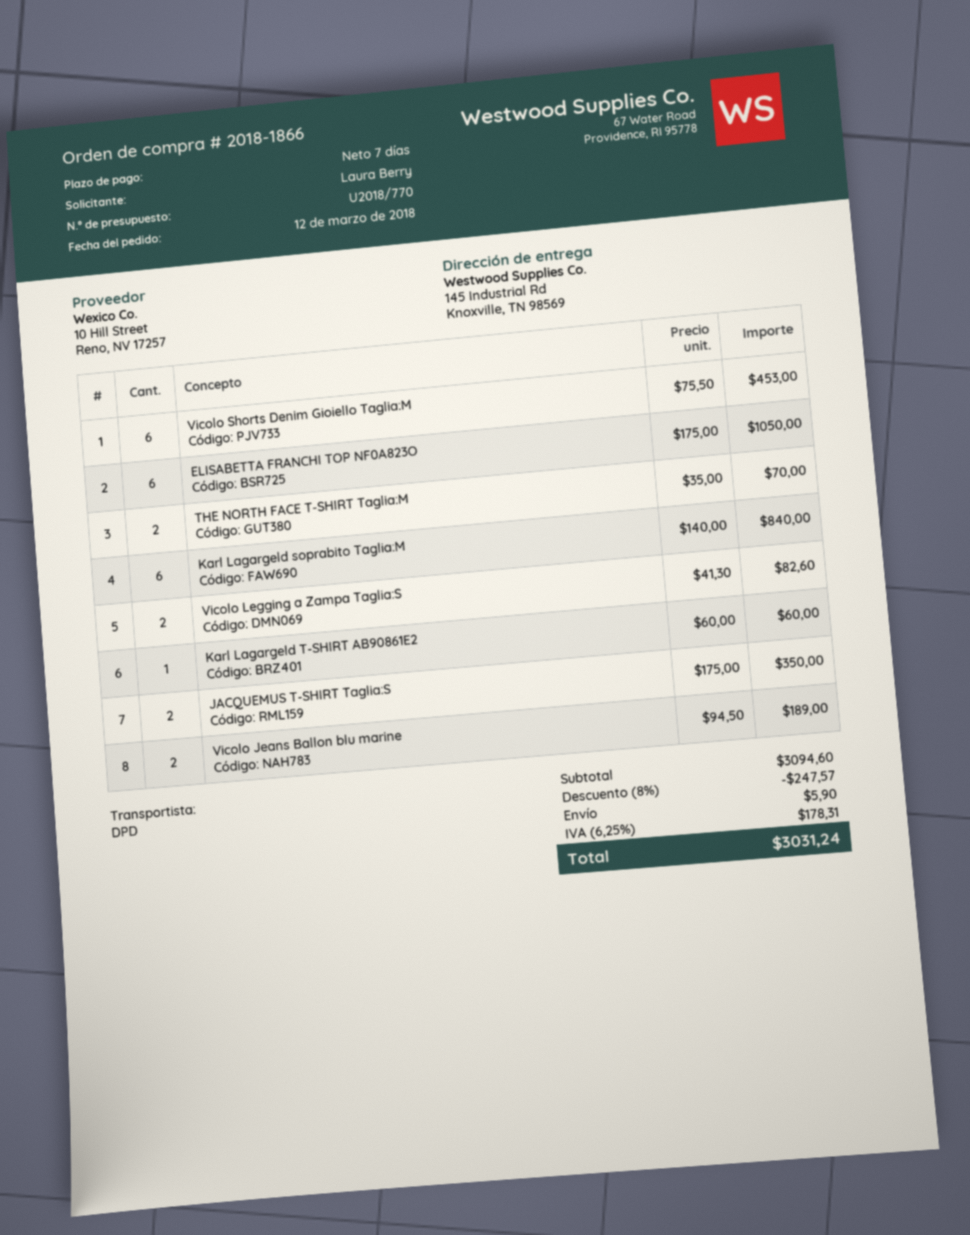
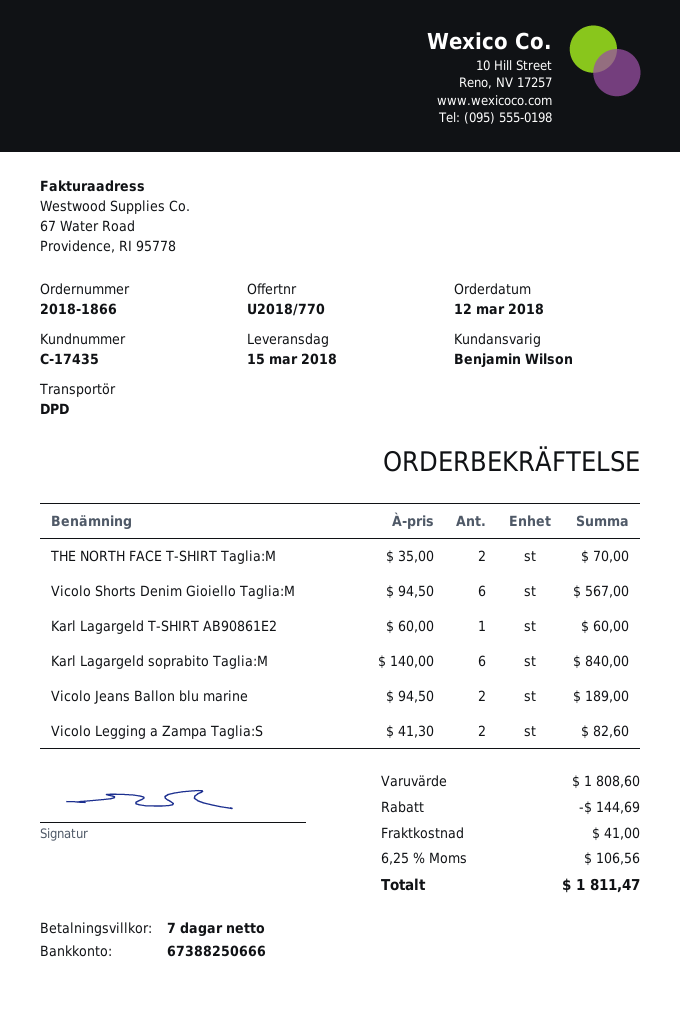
Vicolo Shorts Denim Gioiello Taglia:M: 6 x 75.50 = 453.00 -> 6 x 94.50 = 567.00
ELISABETTA FRANCHI TOP NF0A823O: 6 x 175.00 = 1050.00 -> none
JACQUEMUS T-SHIRT Taglia:S: 2 x 175.00 = 350.00 -> none
subtotal: 3094.60 -> 1808.60
discount: 247.57 -> 144.69
shipping: 5.90 -> 41.00
tax: 6.25% = 178.31 -> 6.25% = 106.56
total: 3031.24 -> 1811.47

